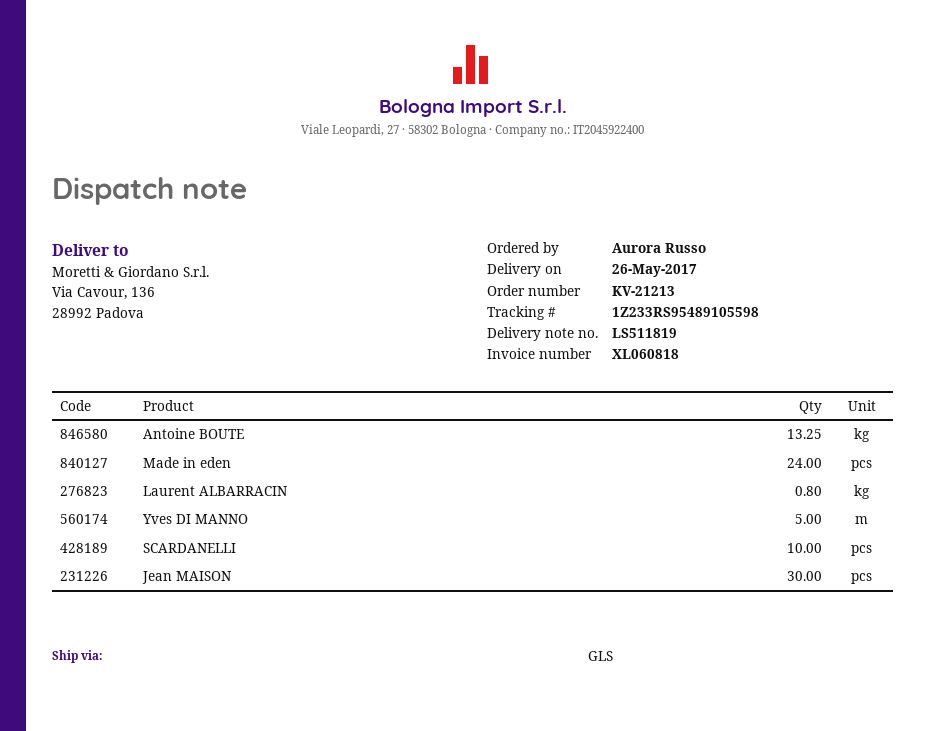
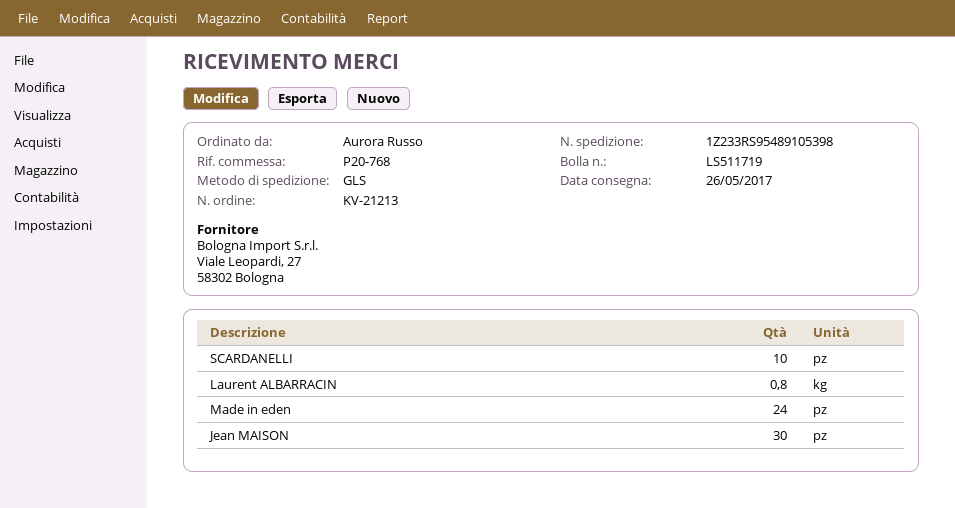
delivery note number: LS511819 -> LS511719
tracking number: 1Z233RS95489105598 -> 1Z233RS95489105398
Antoine BOUTE: 13.25 -> none
Yves DI MANNO: 5 -> none

